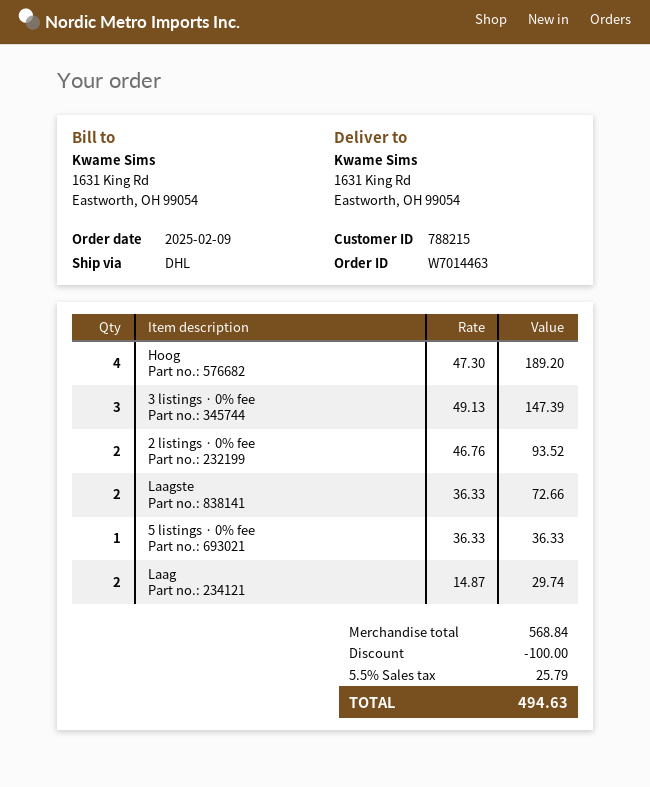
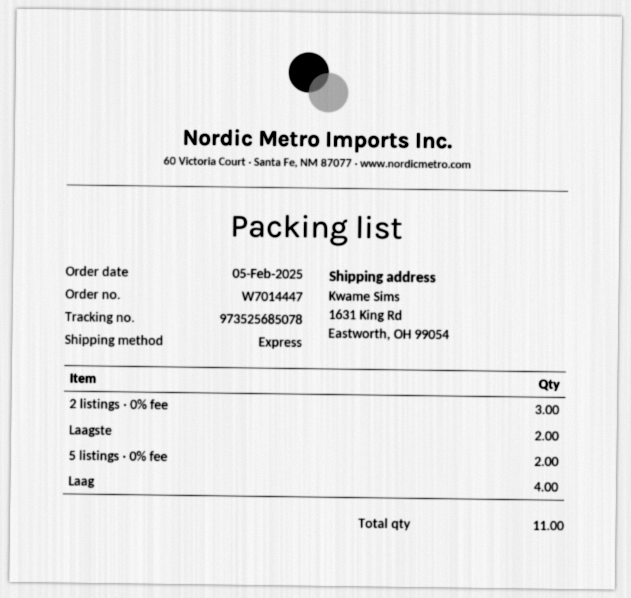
order number: W7014463 -> W7014447
order date: 2025-02-09 -> 2025-02-05
shipping method: DHL -> express
Hoog: 4 -> none
3 listings · 0% fee: 3 -> none
2 listings · 0% fee: 2 -> 3
5 listings · 0% fee: 1 -> 2
Laag: 2 -> 4

